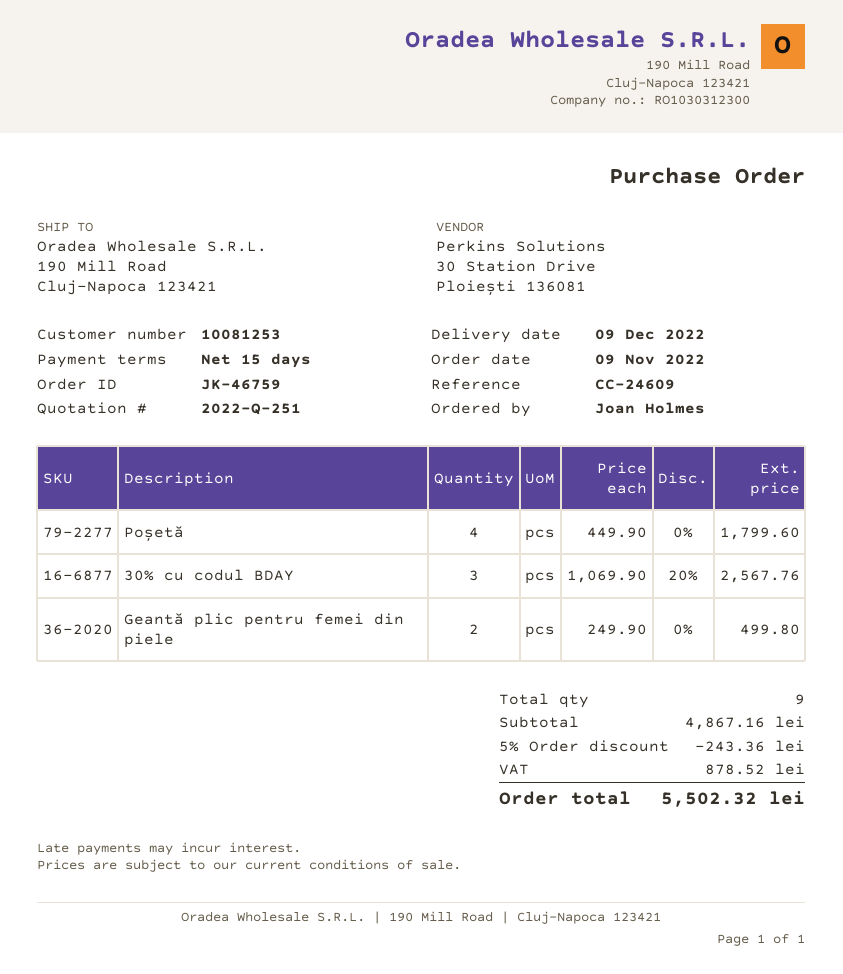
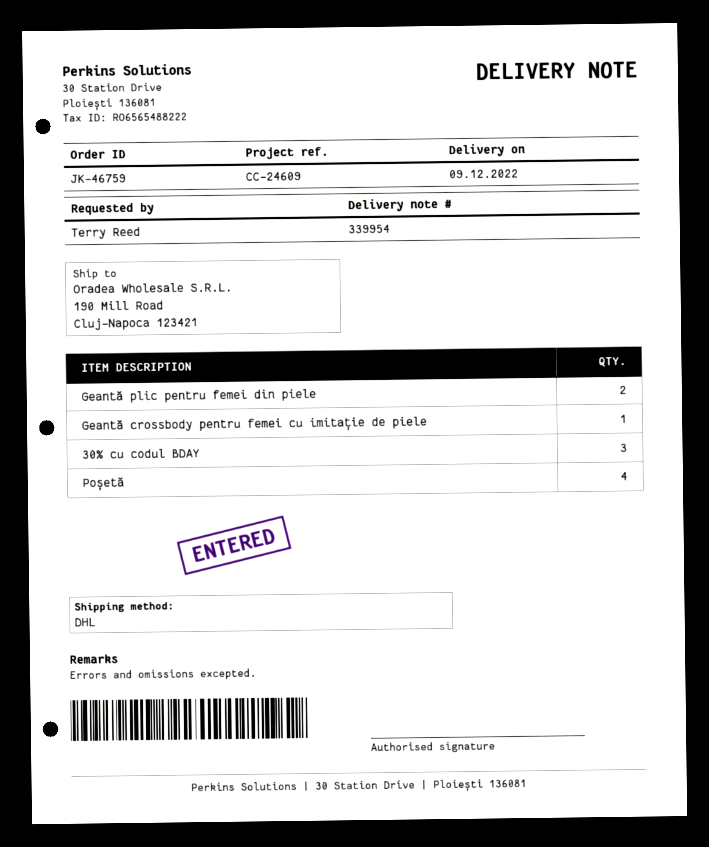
ordered by: Joan Holmes -> Terry Reed
Geantă crossbody pentru femei cu imitație de piele: none -> 1

